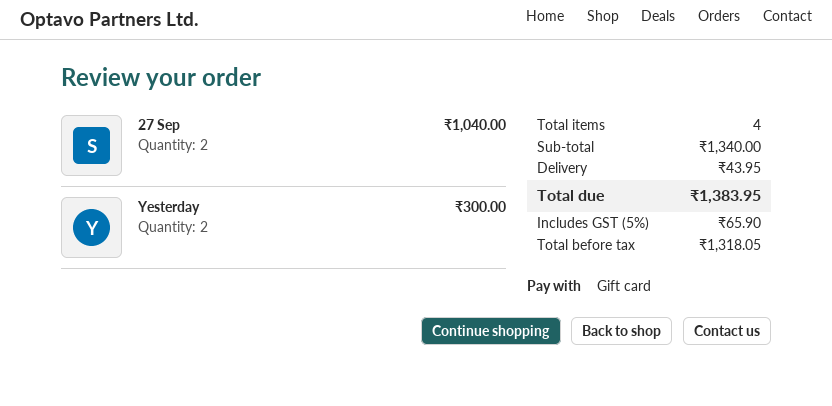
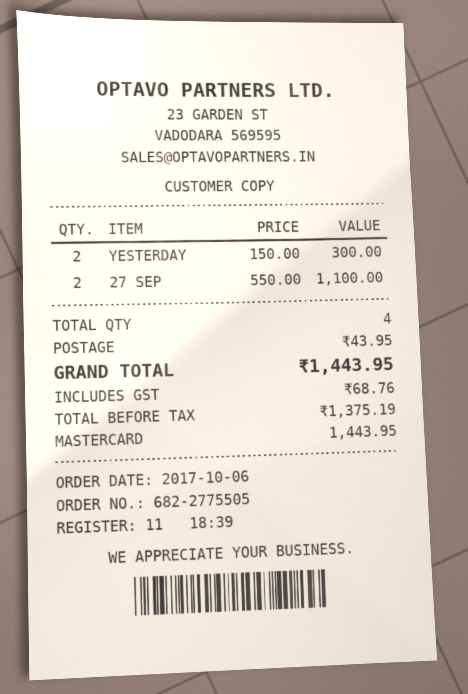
payment method: gift card -> Mastercard
27 Sep: 2 for 1040.00 -> 2 for 1100.00
net: 1318.05 -> 1375.19
tax: 65.90 -> 68.76
total: 1383.95 -> 1443.95

